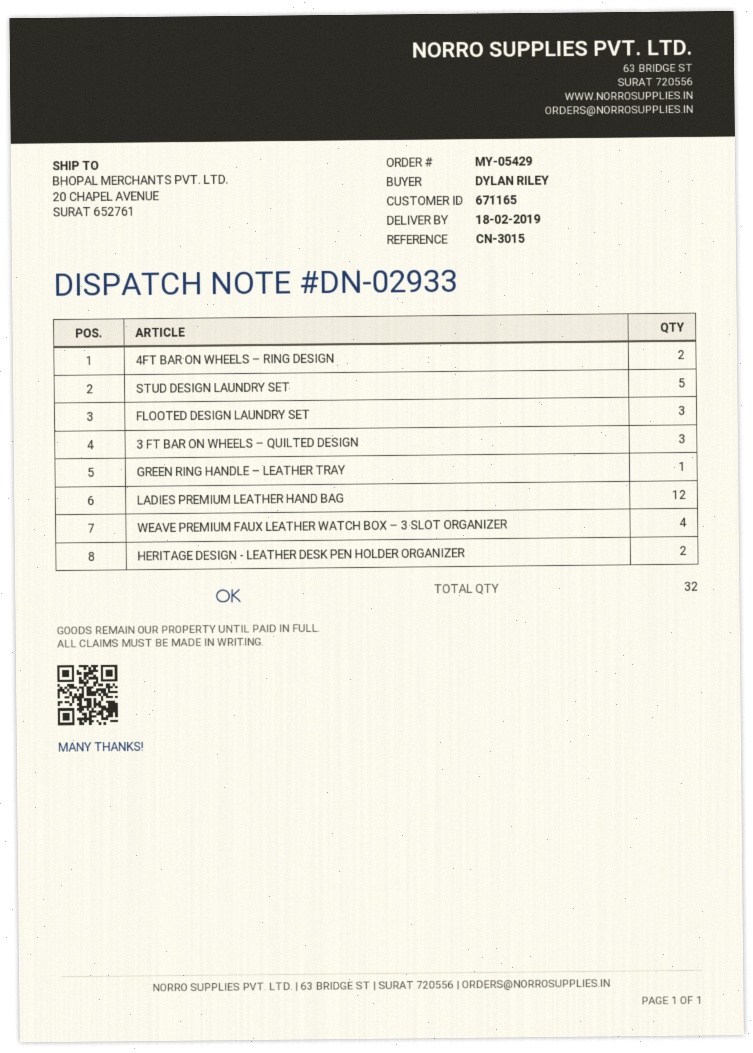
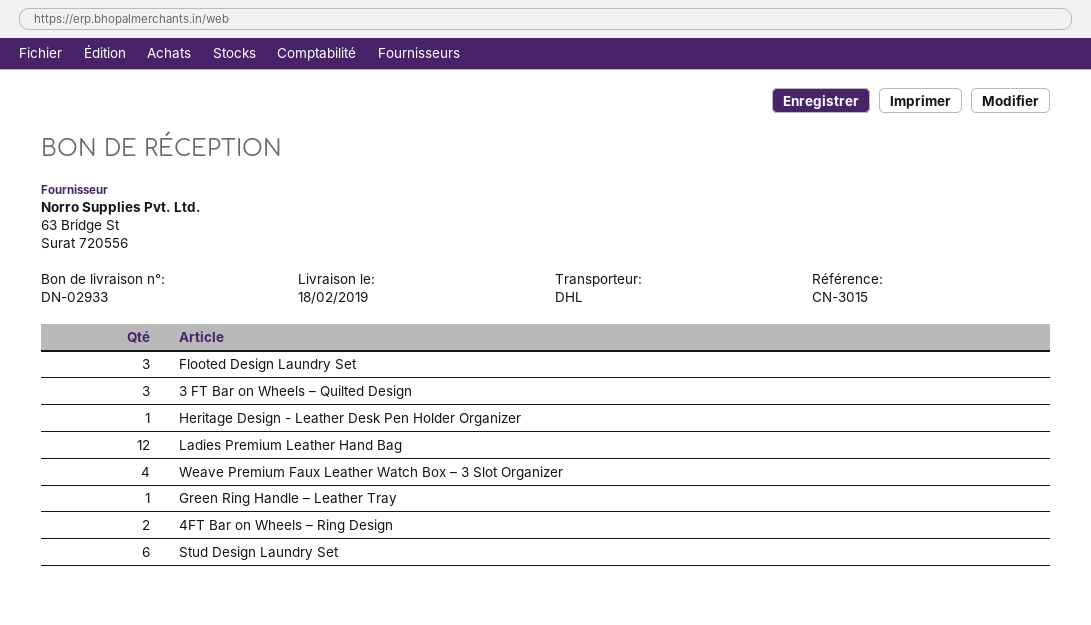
STUD DESIGN LAUNDRY SET: 5 -> 6
HERITAGE DESIGN - LEATHER DESK PEN HOLDER ORGANIZER: 2 -> 1

